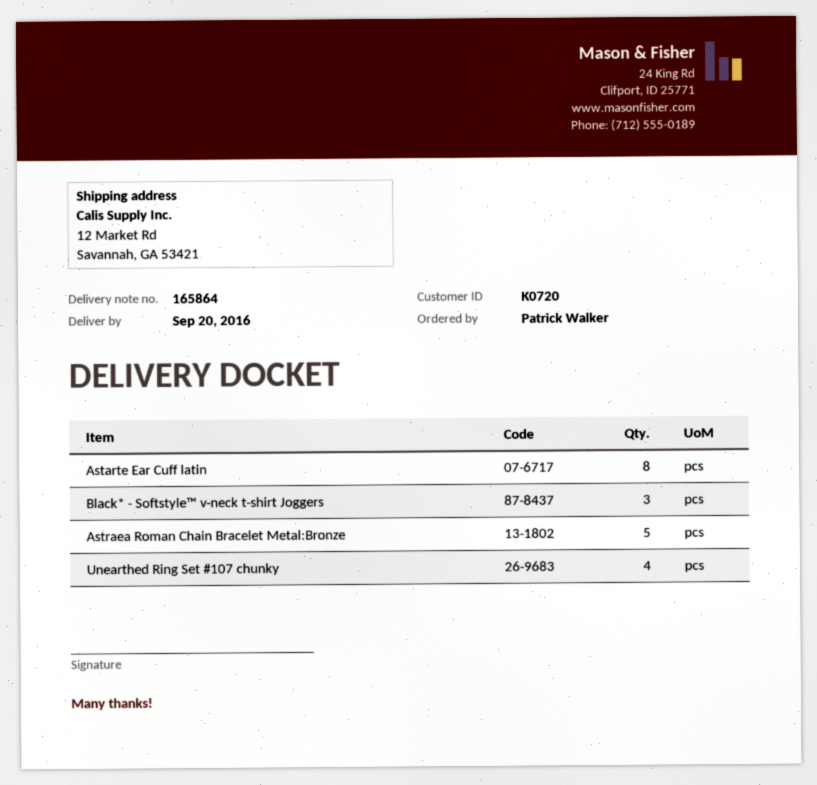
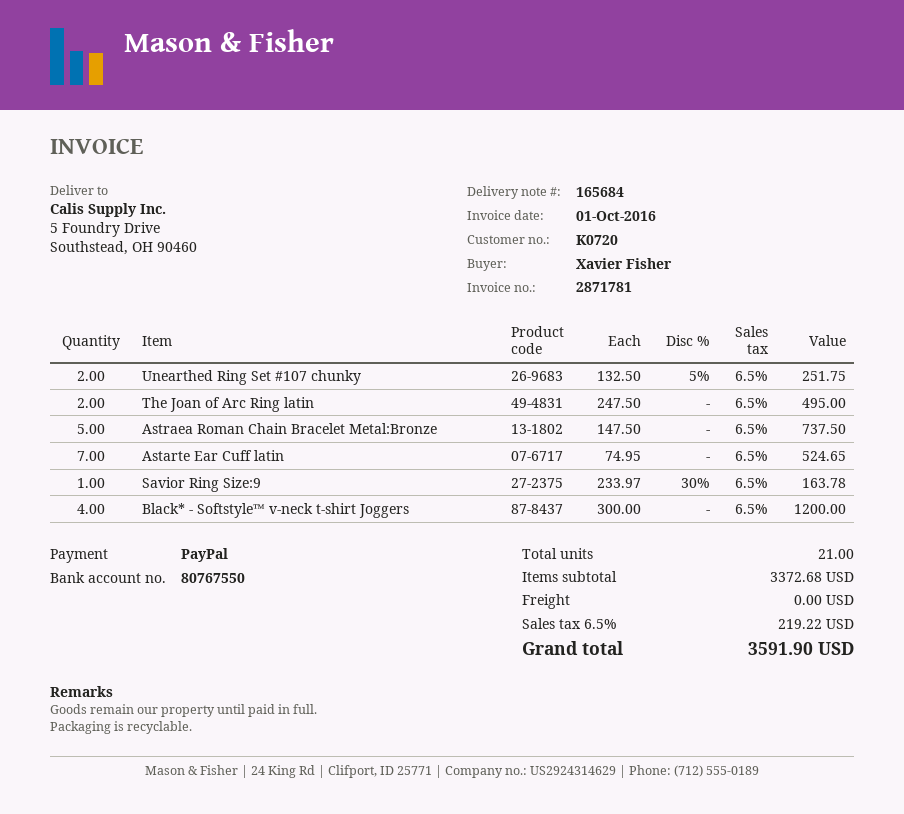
delivery note number: 165864 -> 165684
ordered by: Patrick Walker -> Xavier Fisher
ship to: 12 Market Rd, Savannah, GA 53421 -> 5 Foundry Drive, Southstead, OH 90460
Astarte Ear Cuff latin: 8 -> 7
Black* - Softstyle™ v-neck t-shirt Joggers: 3 -> 4
Unearthed Ring Set #107 chunky: 4 -> 2
The Joan of Arc Ring latin: none -> 2
Savior Ring Size:9: none -> 1

